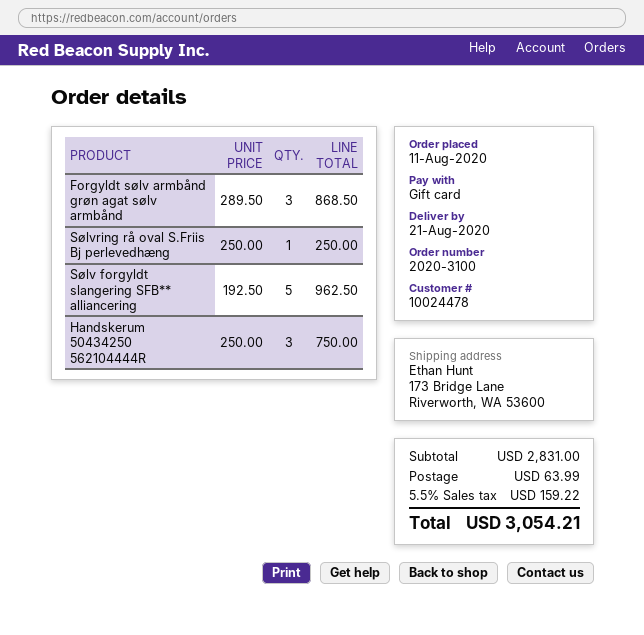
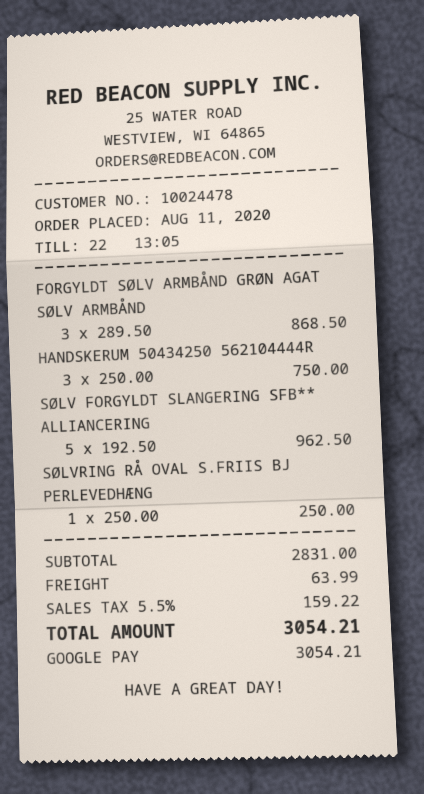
payment method: gift card -> Google Pay

